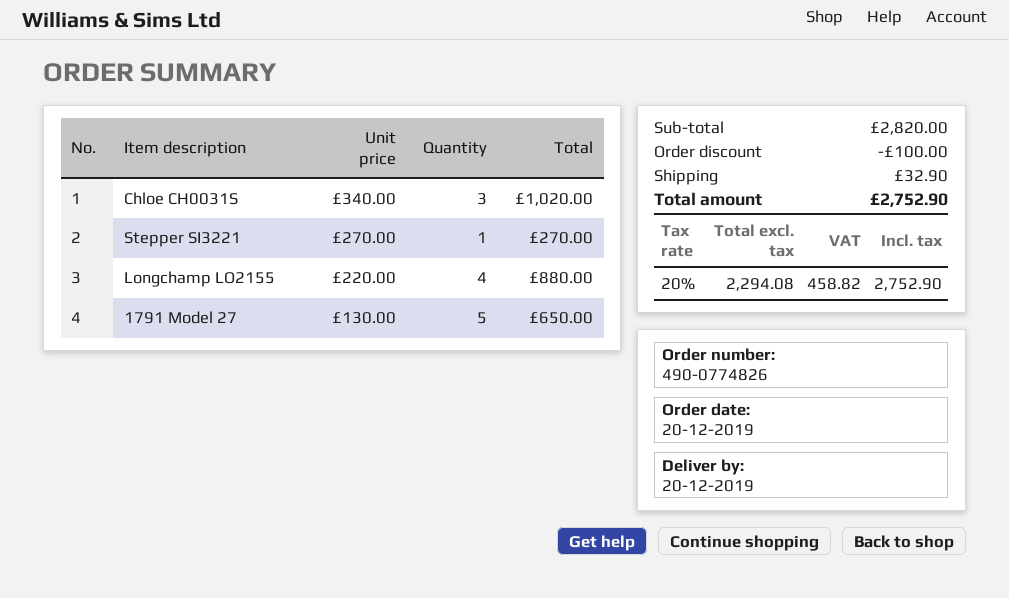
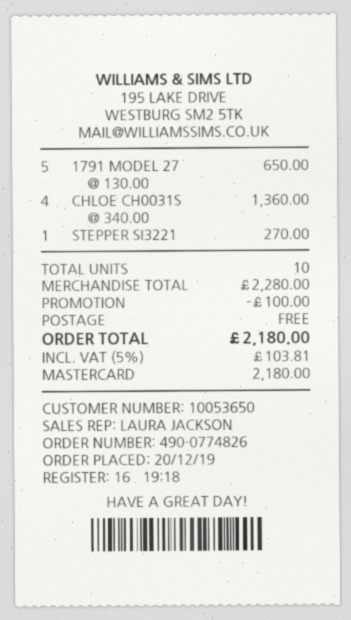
Chloe CH0031S: 3 x 340.00 = 1020.00 -> 4 x 340.00 = 1360.00
Longchamp LO2155: 4 x 220.00 = 880.00 -> none
subtotal: 2820.00 -> 2280.00
shipping: 32.90 -> 0.00
tax: 20% = 458.82 -> 5% = 103.81
total: 2752.90 -> 2180.00

